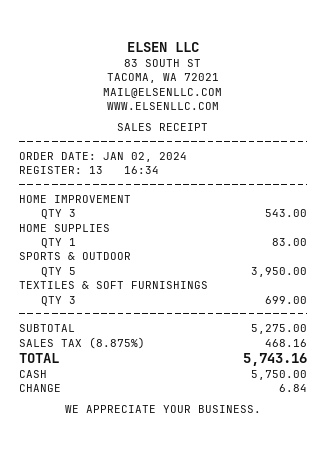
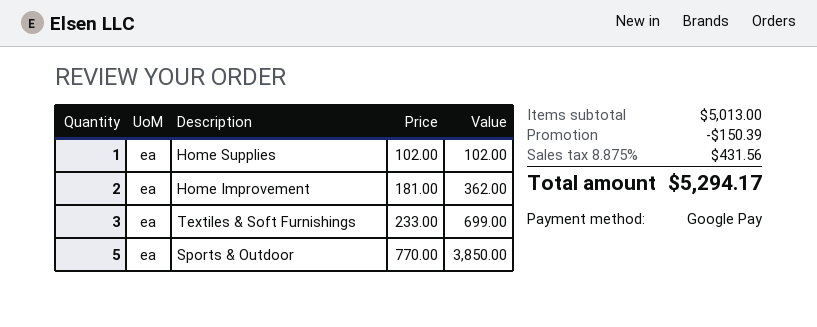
payment method: cash -> Google Pay
HOME IMPROVEMENT: 3 for 543.00 -> 2 for 362.00
HOME SUPPLIES: 1 for 83.00 -> 1 for 102.00
SPORTS & OUTDOOR: 5 for 3950.00 -> 5 for 3850.00
subtotal: 5275.00 -> 5013.00
discount: none -> 150.39
tax: 8.875% = 468.16 -> 8.875% = 431.56
total: 5743.16 -> 5294.17

